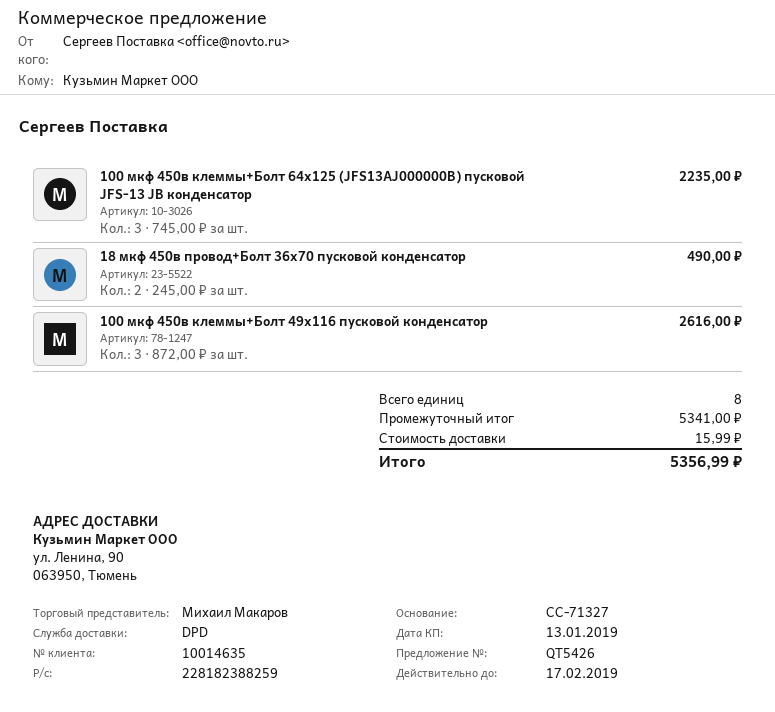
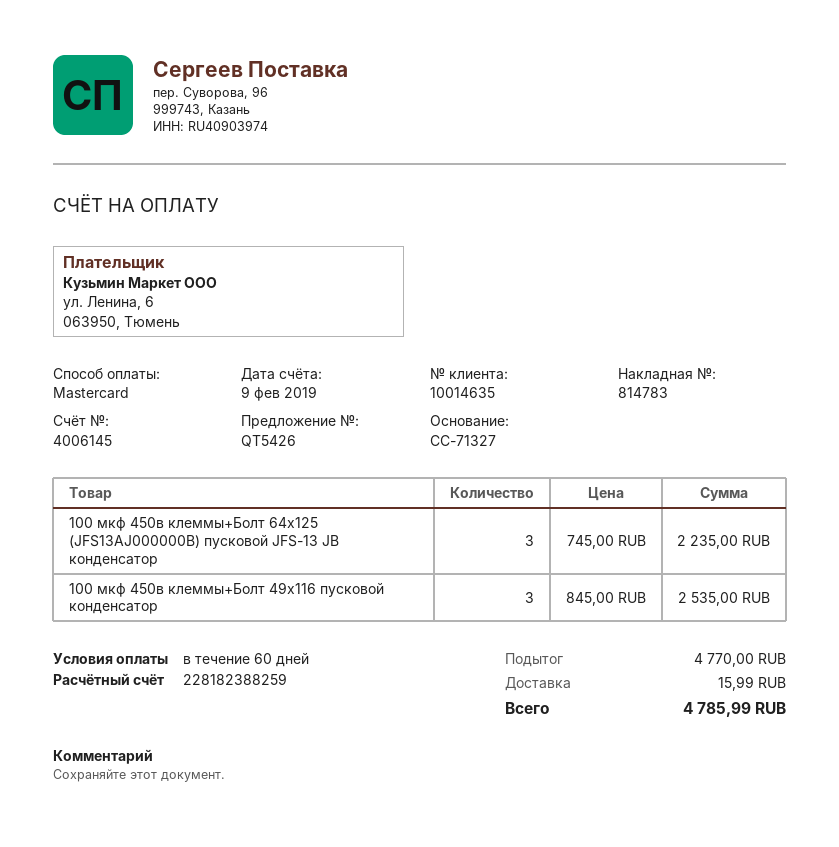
18 мкф 450в провод+Болт 36х70 пусковой конденсатор: 2 x 245.00 = 490.00 -> none
100 мкф 450в клеммы+Болт 49х116 пусковой конденсатор: 3 x 872.00 = 2616.00 -> 3 x 845.00 = 2535.00
subtotal: 5341.00 -> 4770.00
total: 5356.99 -> 4785.99

